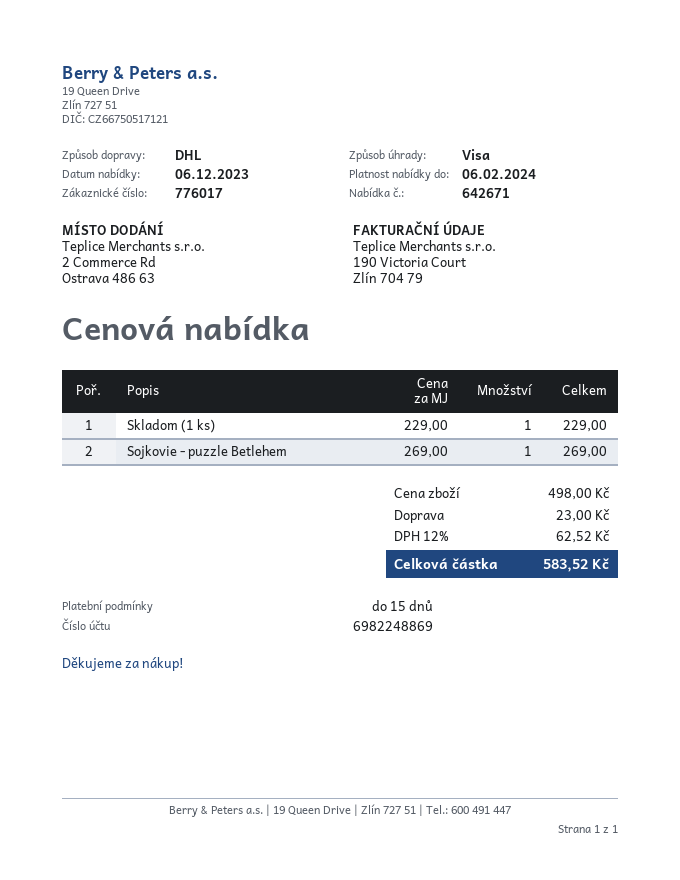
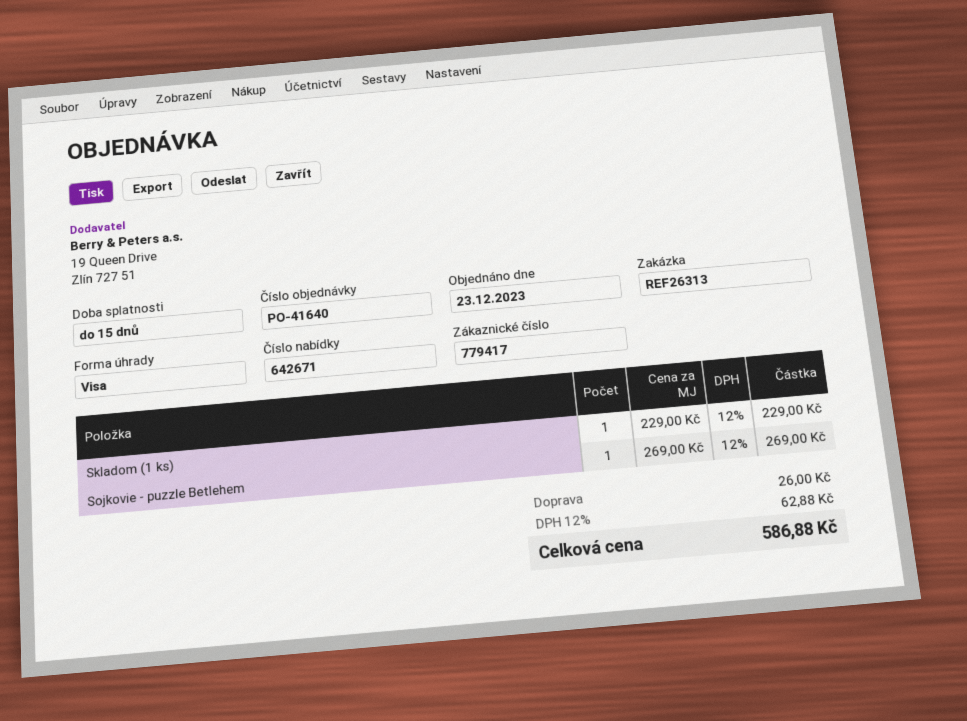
customer number: 776017 -> 779417
shipping: 23.00 -> 26.00
tax: 12% = 62.52 -> 12% = 62.88
total: 583.52 -> 586.88

